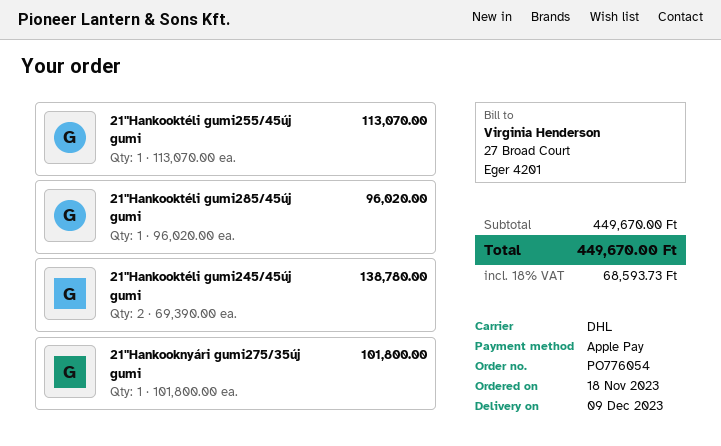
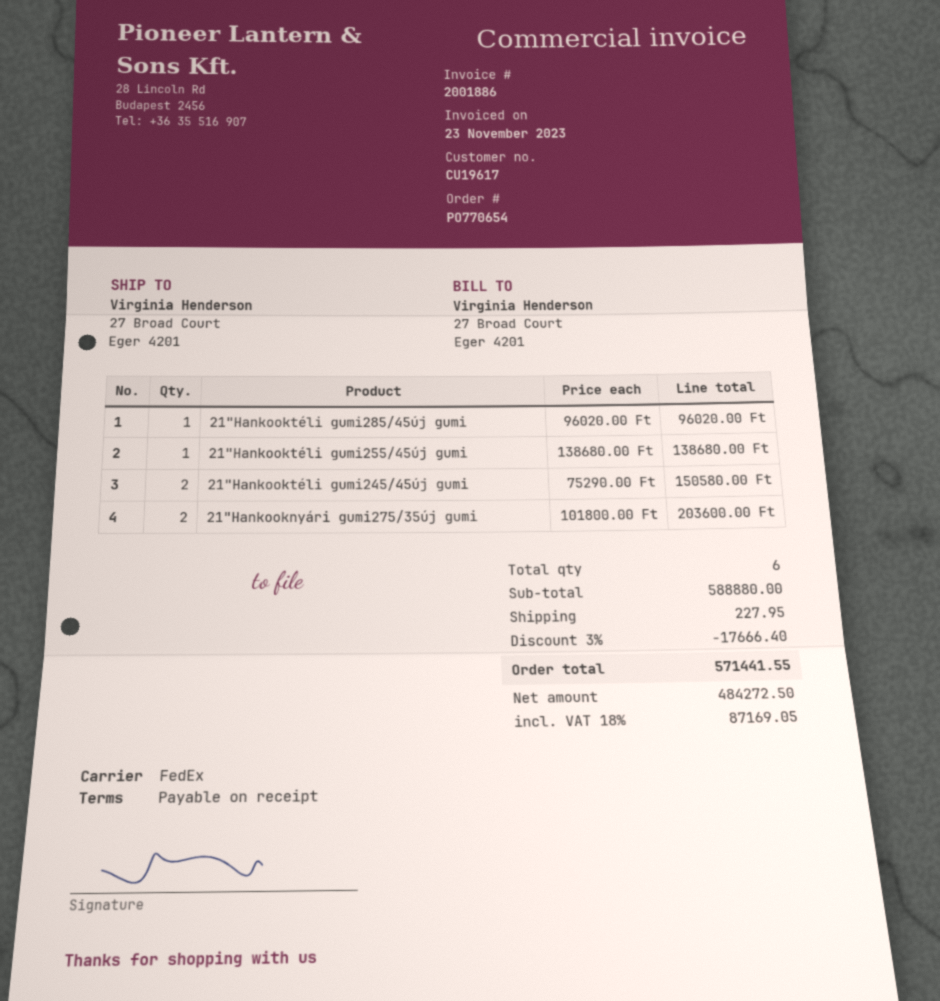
order number: PO776054 -> PO770654
shipping method: DHL -> FedEx
21"Hankooktéli gumi255/45új gumi: 1 x 113070.00 = 113070.00 -> 1 x 138680.00 = 138680.00
21"Hankooktéli gumi245/45új gumi: 2 x 69390.00 = 138780.00 -> 2 x 75290.00 = 150580.00
21"Hankooknyári gumi275/35új gumi: 1 x 101800.00 = 101800.00 -> 2 x 101800.00 = 203600.00
subtotal: 449670.00 -> 588880.00
discount: none -> 3% = 17666.40
shipping: none -> 227.95
tax: 18% = 68593.73 -> 18% = 87169.05
total: 449670.00 -> 571441.55

